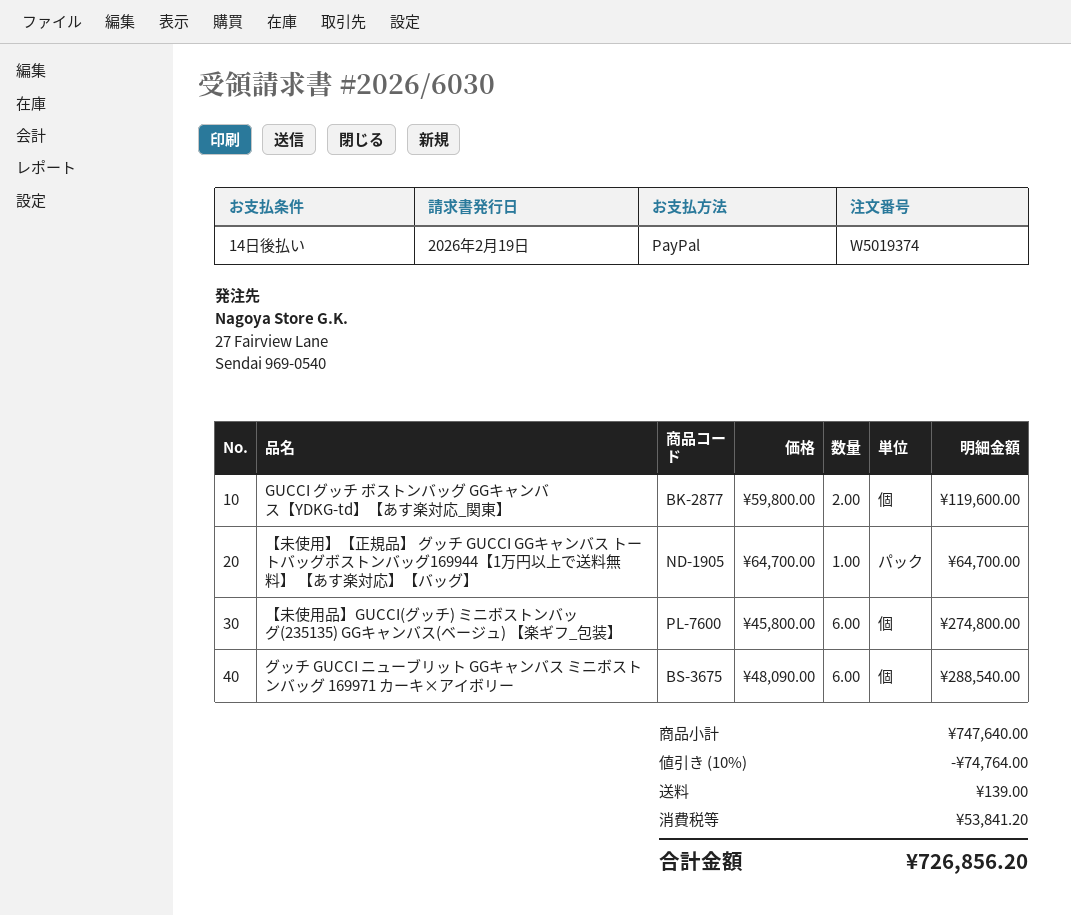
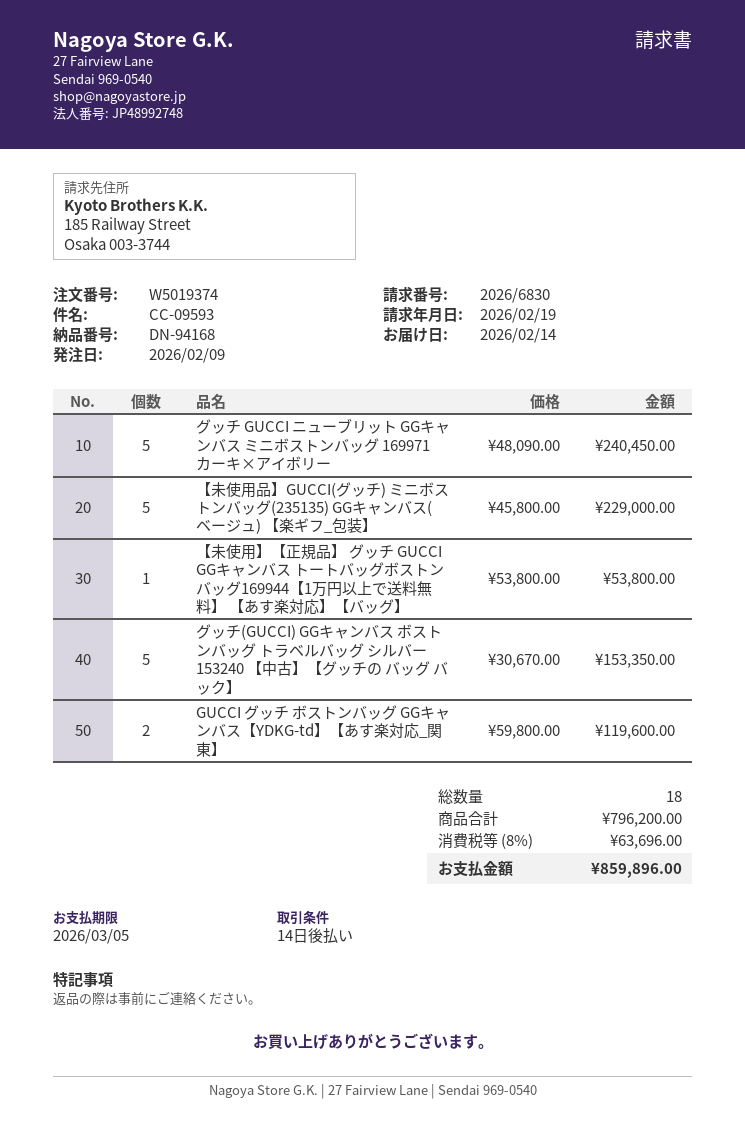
invoice number: 2026/6030 -> 2026/6830
【未使用】【正規品】 グッチ GUCCI GGキャンバス トートバッグボストンバッグ169944【1万円以上で送料無料】 【あす楽対応】【バッグ】: 1 x 64700.00 = 64700.00 -> 1 x 53800.00 = 53800.00
【未使用品】GUCCI(グッチ) ミニボストンバッグ(235135) GGキャンバス(ベージュ) 【楽ギフ_包装】: 6 x 45800.00 = 274800.00 -> 5 x 45800.00 = 229000.00
グッチ GUCCI ニューブリット GGキャンバス ミニボストンバッグ 169971 カーキ×アイボリー: 6 x 48090.00 = 288540.00 -> 5 x 48090.00 = 240450.00
グッチ(GUCCI) GGキャンバス ボストンバッグ トラベルバッグ シルバー 153240 【中古】【グッチの バッグ バック】: none -> 5 x 30670.00 = 153350.00
subtotal: 747640.00 -> 796200.00
discount: 10% = 74764.00 -> none
shipping: 139.00 -> none
tax: 53841.20 -> 63696.00
total: 726856.20 -> 859896.00

